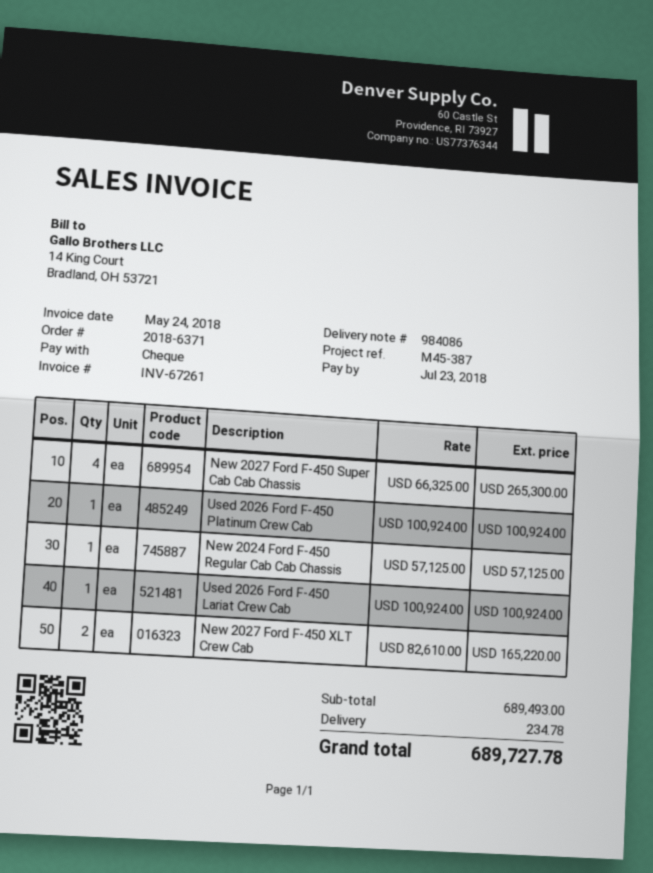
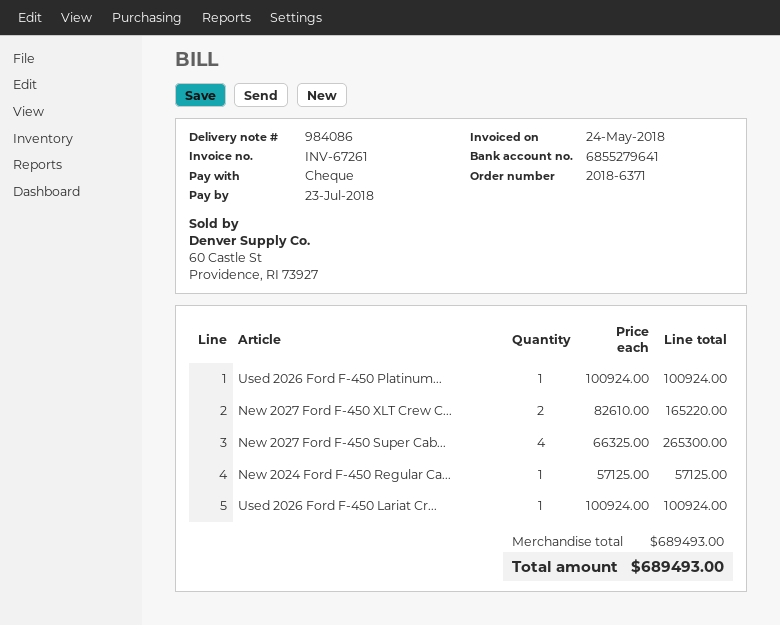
shipping: 234.78 -> none
total: 689727.78 -> 689493.00

